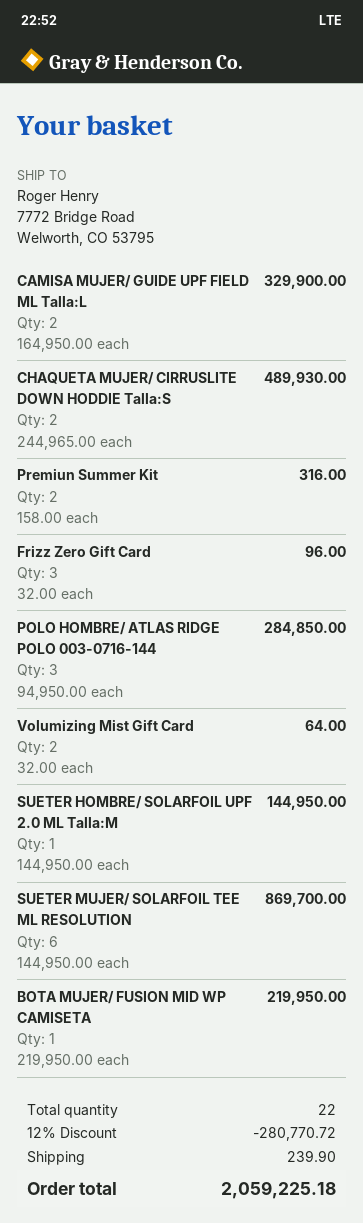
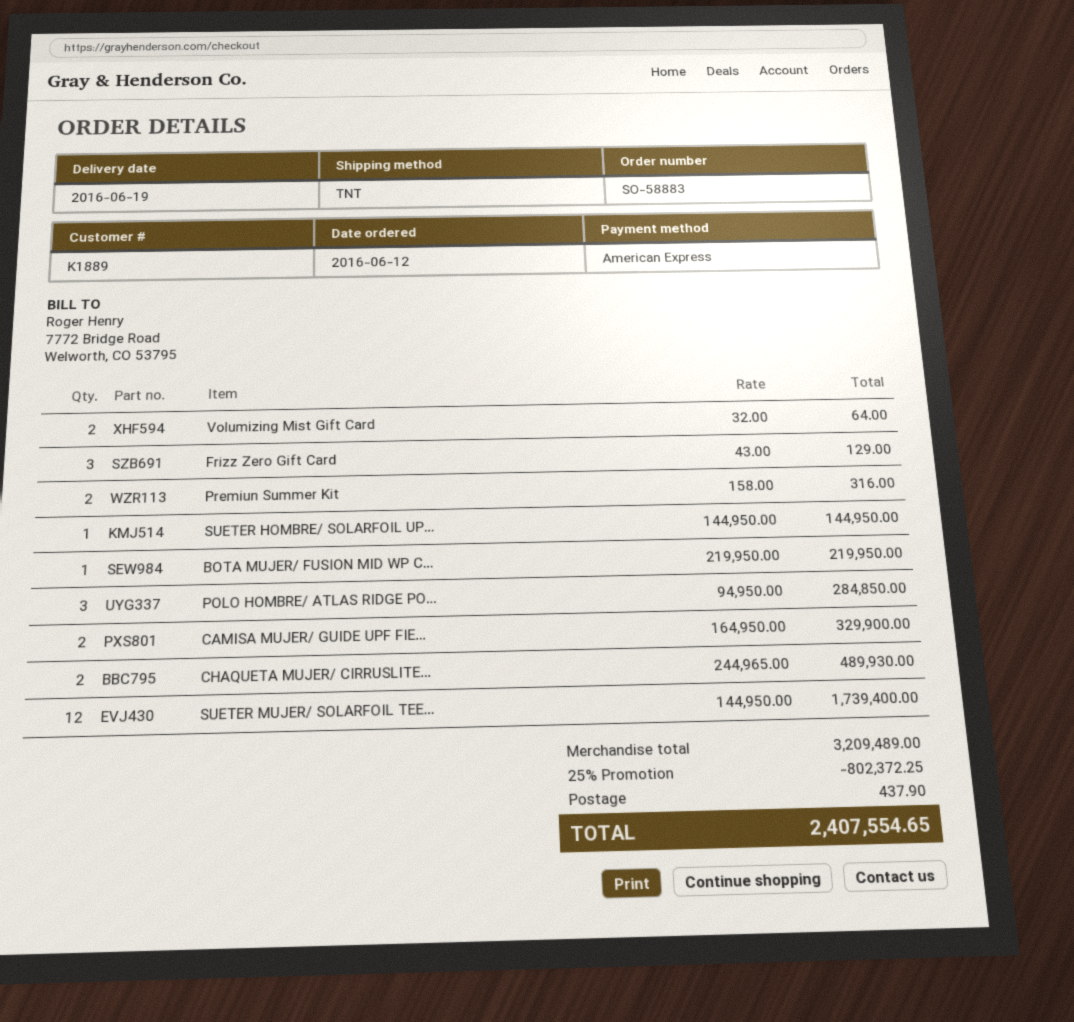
Frizz Zero Gift Card: 3 x 32.00 = 96.00 -> 3 x 43.00 = 129.00
SUETER MUJER/ SOLARFOIL TEE ML RESOLUTION: 6 x 144950.00 = 869700.00 -> 12 x 144950.00 = 1739400.00
discount: 12% = 280770.72 -> 25% = 802372.25
shipping: 239.90 -> 437.90
total: 2059225.18 -> 2407554.65

